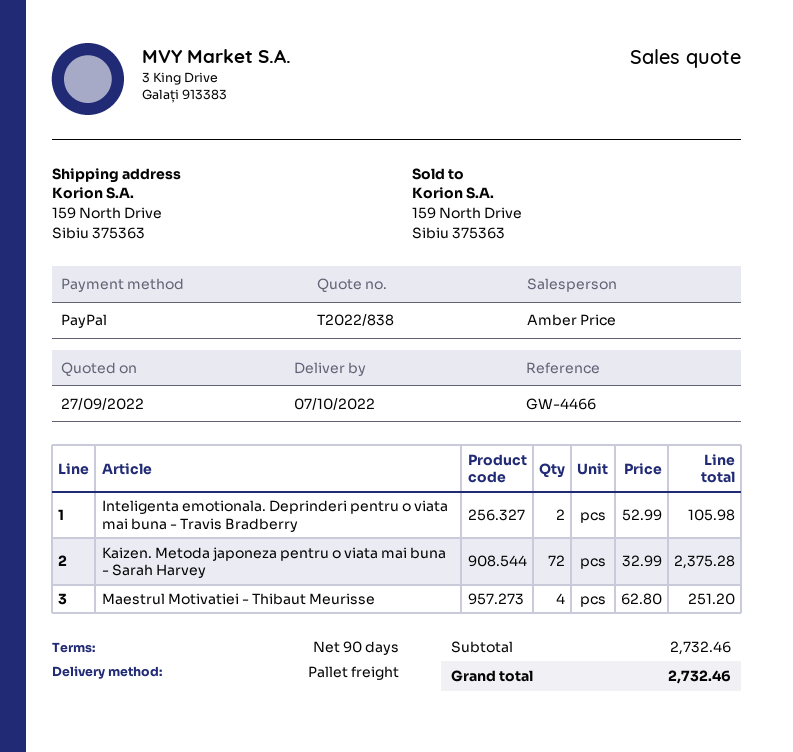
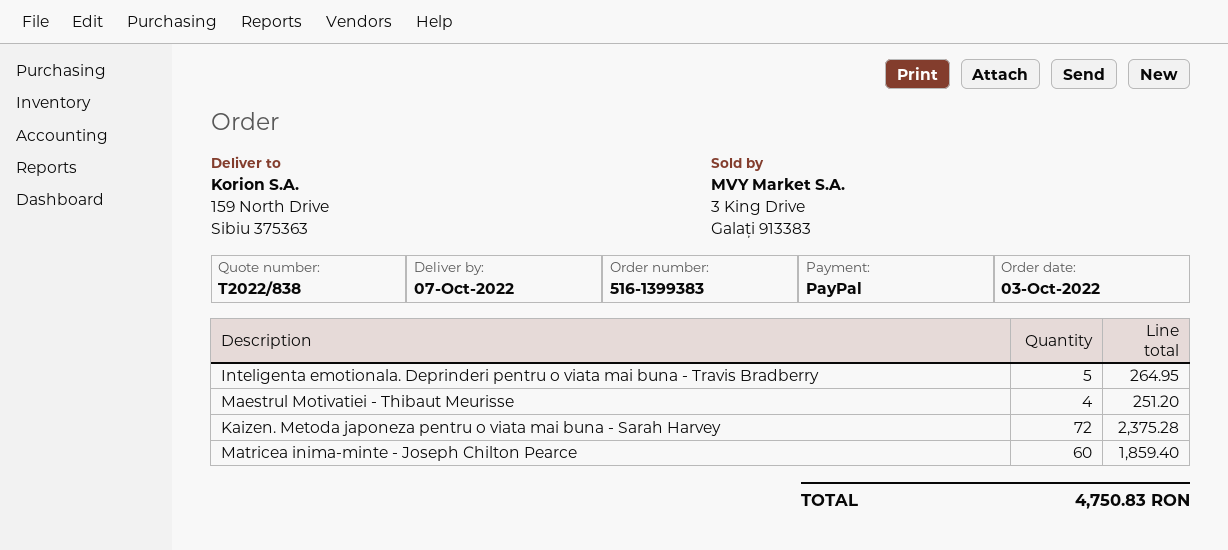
Inteligenta emotionala. Deprinderi pentru o viata mai buna - Travis Bradberry: 2 for 105.98 -> 5 for 264.95
Matricea inima-minte - Joseph Chilton Pearce: none -> 60 for 1859.40
total: 2732.46 -> 4750.83

